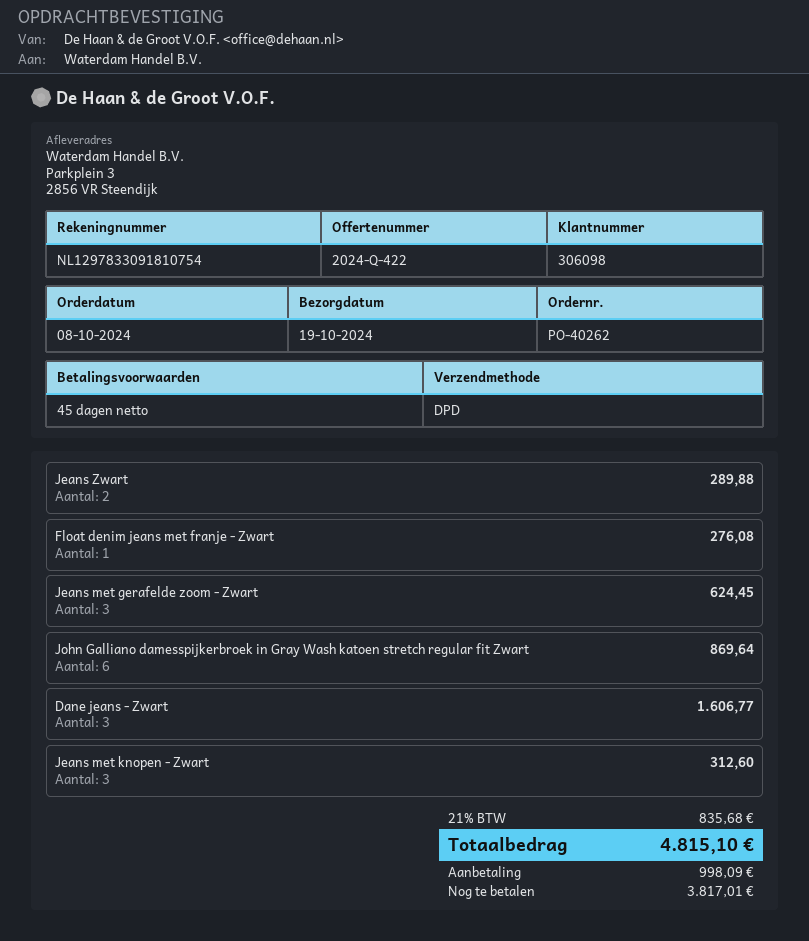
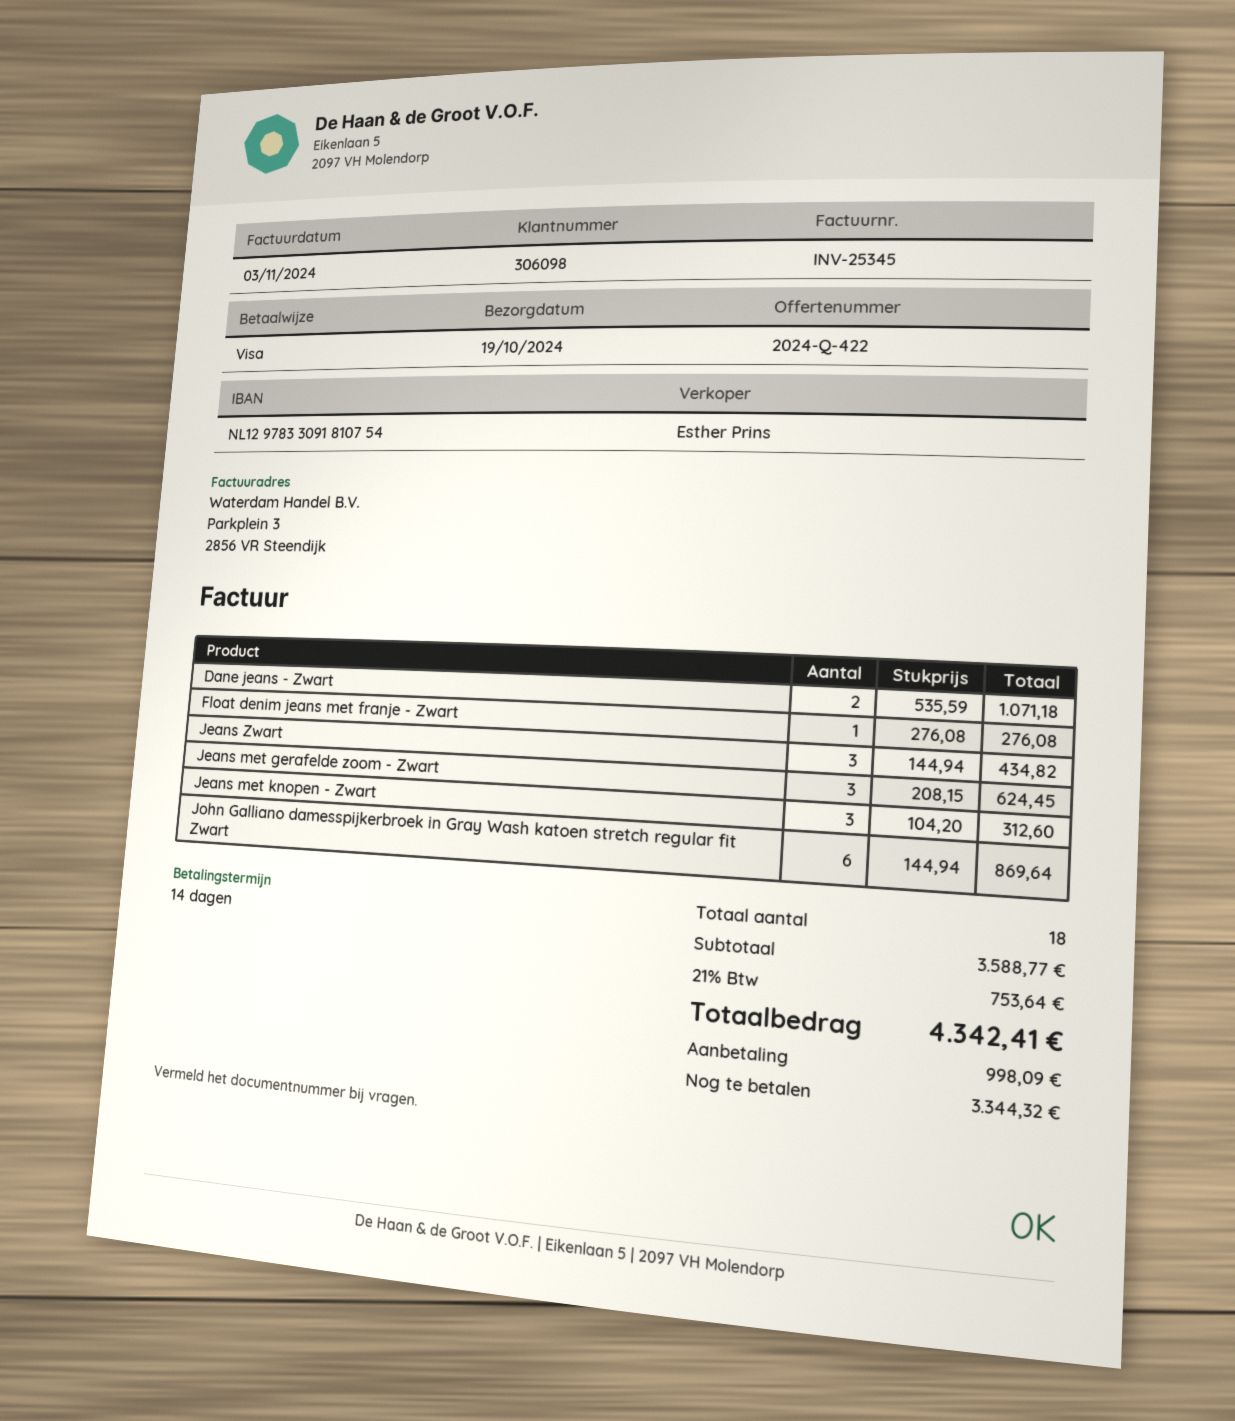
payment terms: 45 days -> 14 days
Jeans Zwart: 2 for 289.88 -> 3 for 434.82
Dane jeans - Zwart: 3 for 1606.77 -> 2 for 1071.18
tax: 21% = 835.68 -> 21% = 753.64
total: 4815.10 -> 4342.41
balance: 3817.01 -> 3344.32

